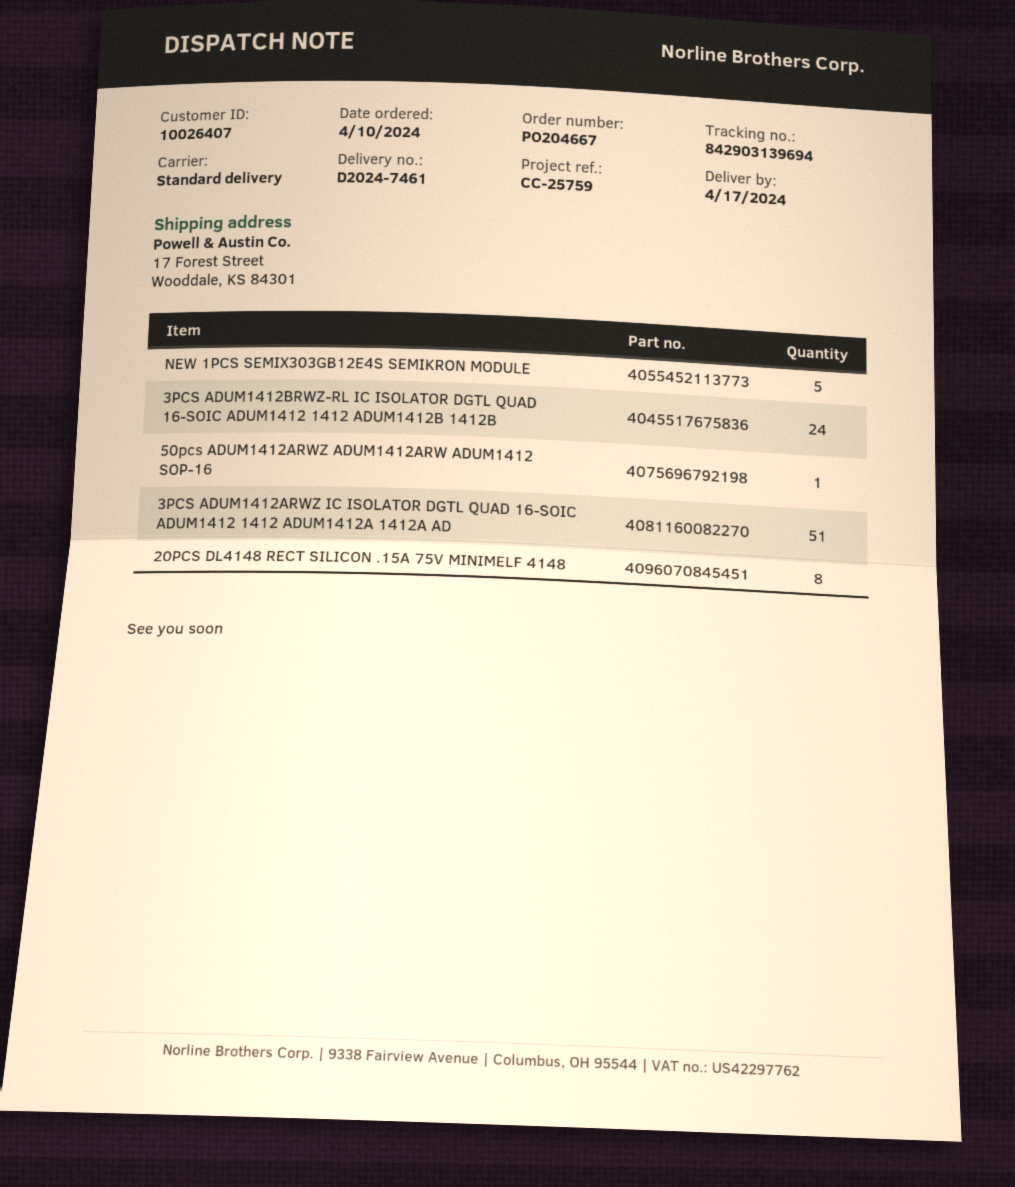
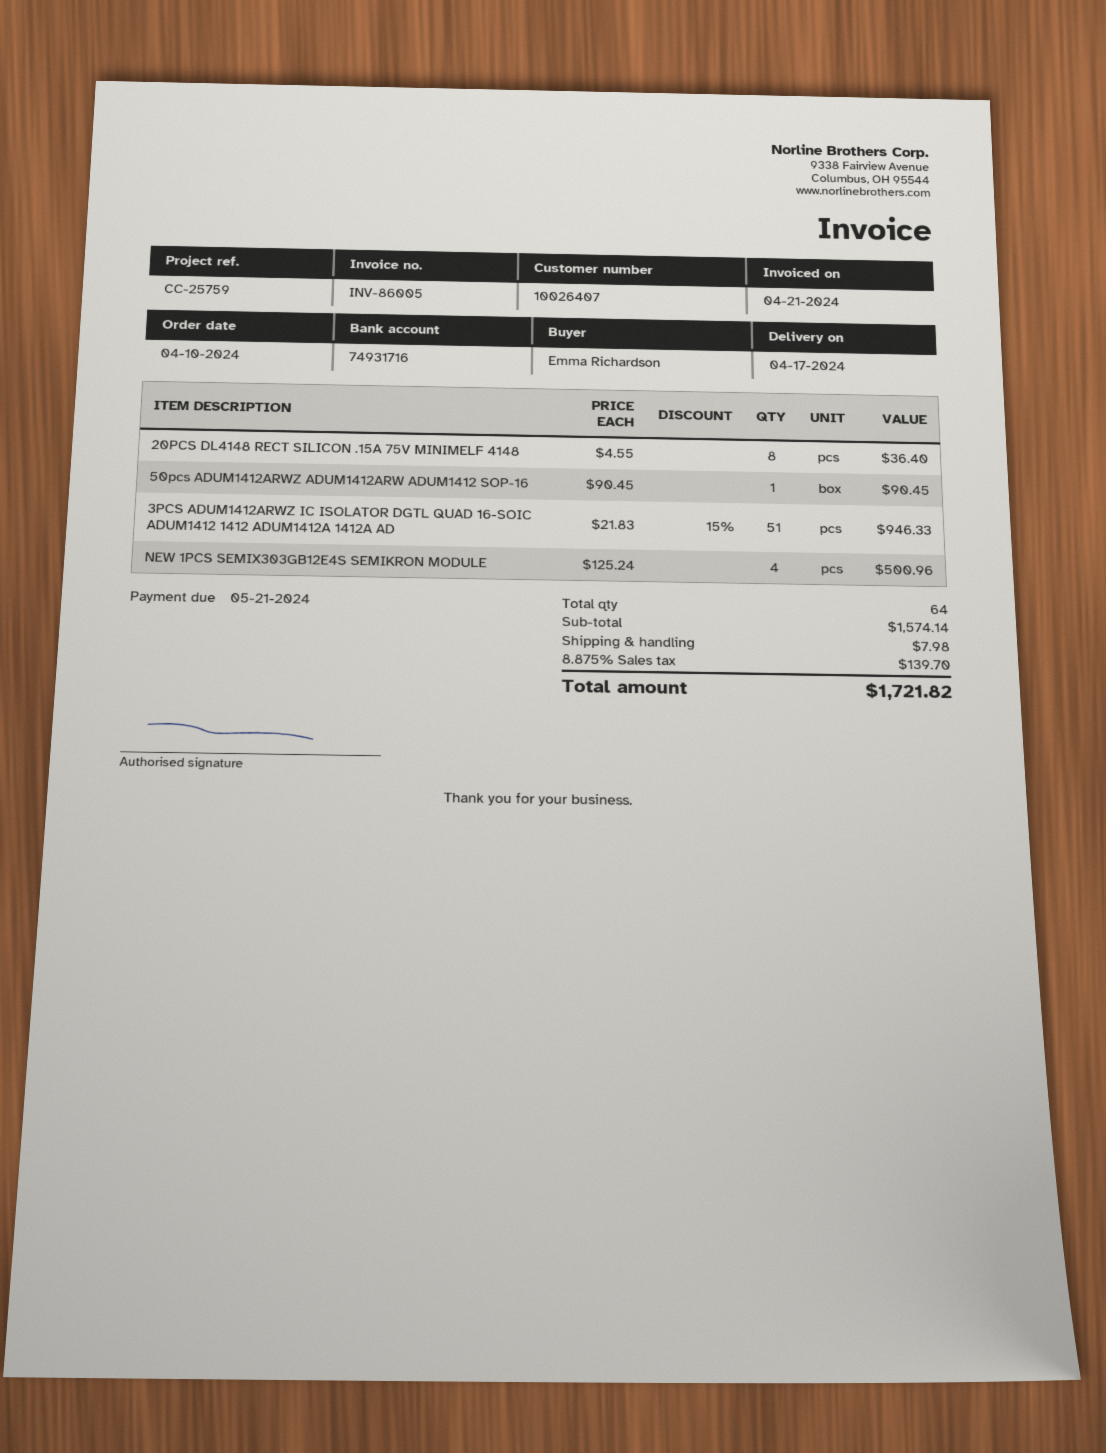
NEW 1PCS SEMIX303GB12E4S SEMIKRON MODULE: 5 -> 4
3PCS ADUM1412BRWZ-RL IC ISOLATOR DGTL QUAD 16-SOIC ADUM1412 1412 ADUM1412B 1412B: 24 -> none

